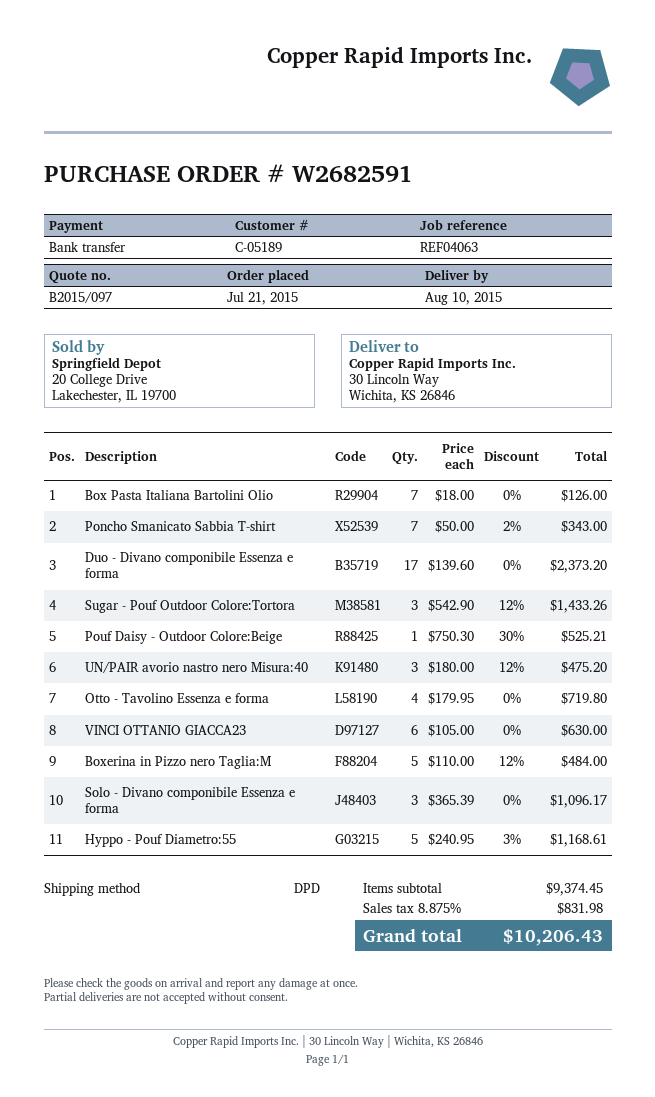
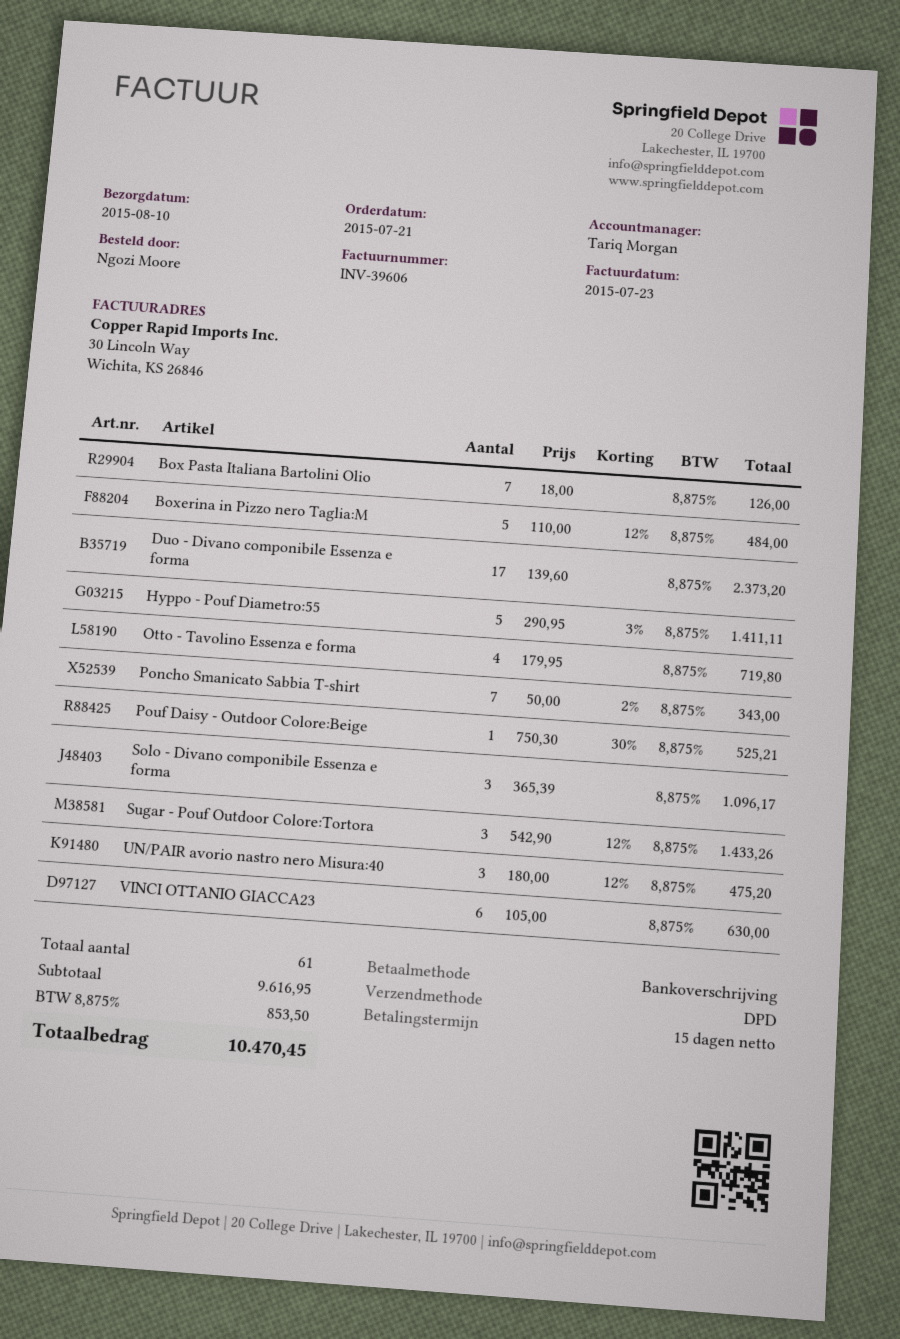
Hyppo - Pouf Diametro:55: 5 x 240.95 - 3% = 1168.61 -> 5 x 290.95 - 3% = 1411.11
subtotal: 9374.45 -> 9616.95
tax: 8.875% = 831.98 -> 8.875% = 853.50
total: 10206.43 -> 10470.45

